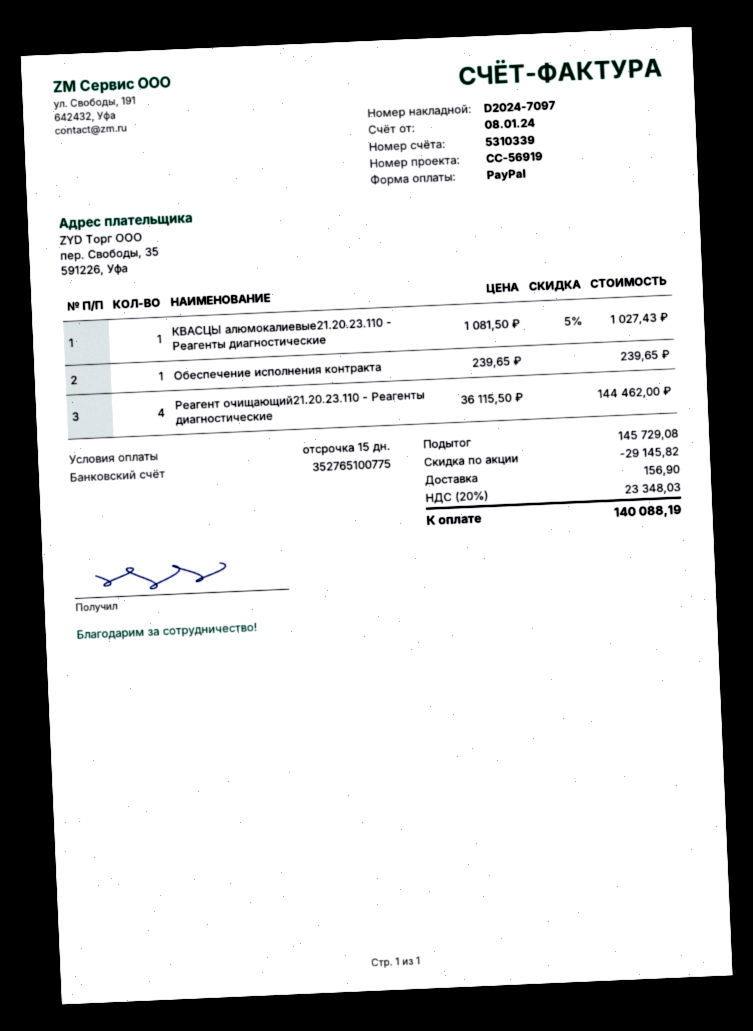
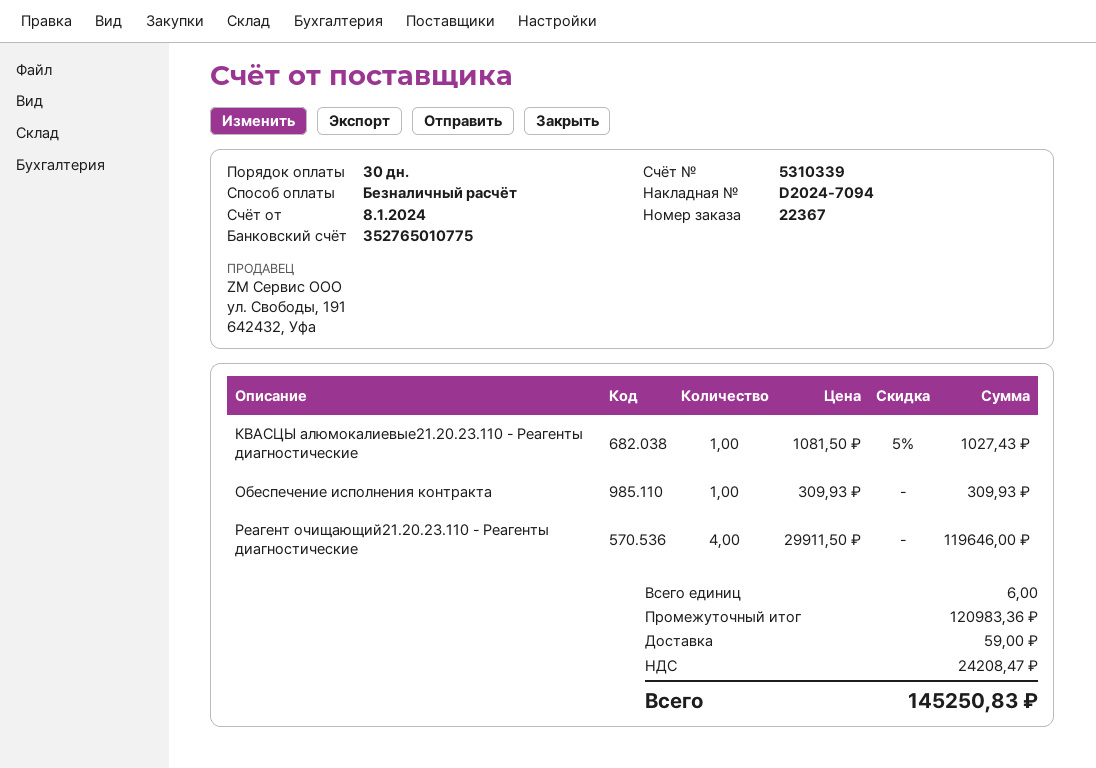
delivery note number: D2024-7097 -> D2024-7094
payment terms: 15 days -> 30 days
payment method: PayPal -> bank transfer
bank account: 352765100775 -> 352765010775
Обеспечение исполнения контракта: 1 x 239.65 = 239.65 -> 1 x 309.93 = 309.93
Реагент очищающий21.20.23.110 - Реагенты диагностические: 4 x 36115.50 = 144462.00 -> 4 x 29911.50 = 119646.00
subtotal: 145729.08 -> 120983.36
discount: 29145.82 -> none
shipping: 156.90 -> 59.00
tax: 23348.03 -> 24208.47
total: 140088.19 -> 145250.83

